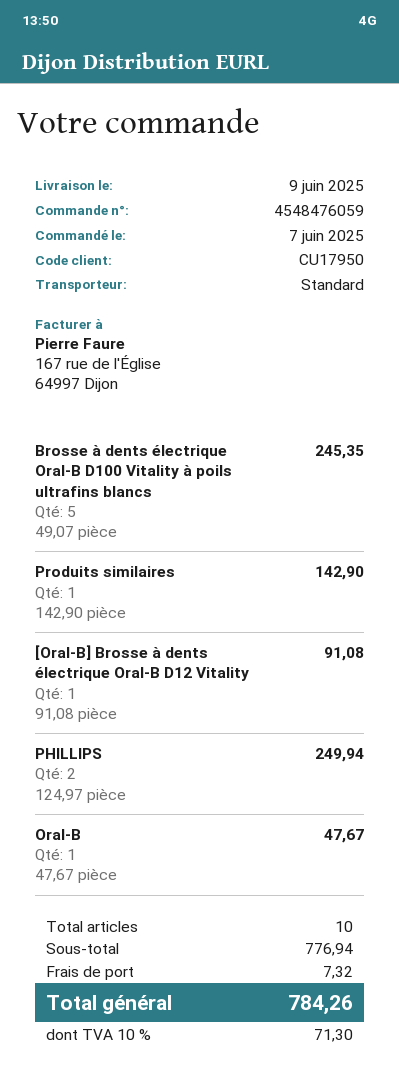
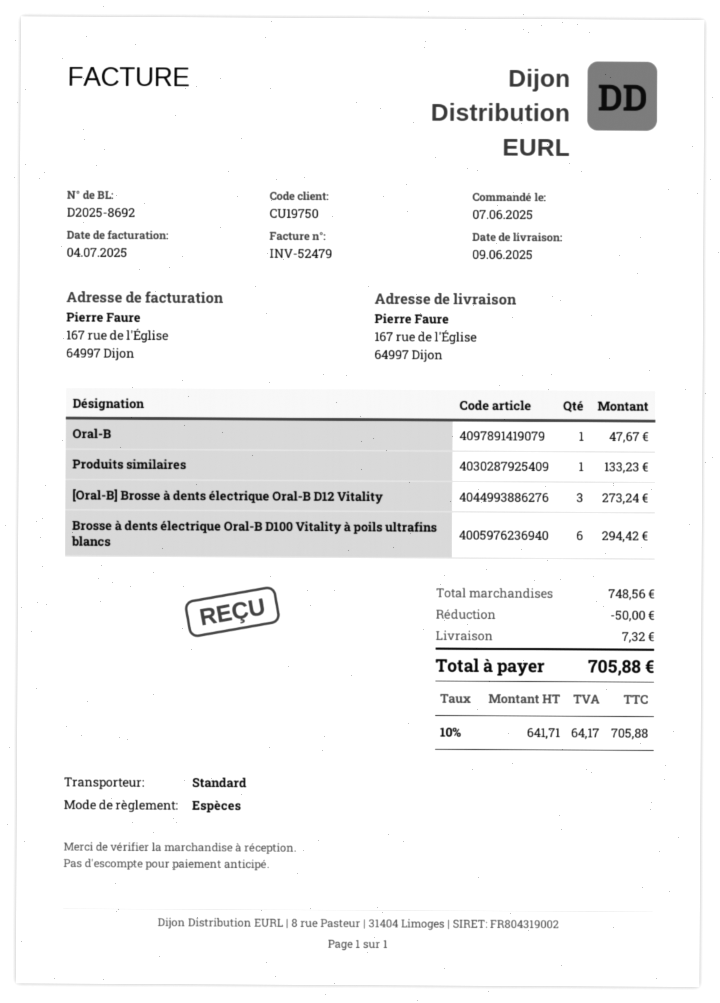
customer number: CU17950 -> CU19750
Brosse à dents électrique Oral-B D100 Vitality à poils ultrafins blancs: 5 for 245.35 -> 6 for 294.42
Produits similaires: 1 for 142.90 -> 1 for 133.23
[Oral-B] Brosse à dents électrique Oral-B D12 Vitality: 1 for 91.08 -> 3 for 273.24
PHILLIPS: 2 for 249.94 -> none
subtotal: 776.94 -> 748.56
discount: none -> 50.00
tax: 10% = 71.30 -> 10% = 64.17
total: 784.26 -> 705.88

